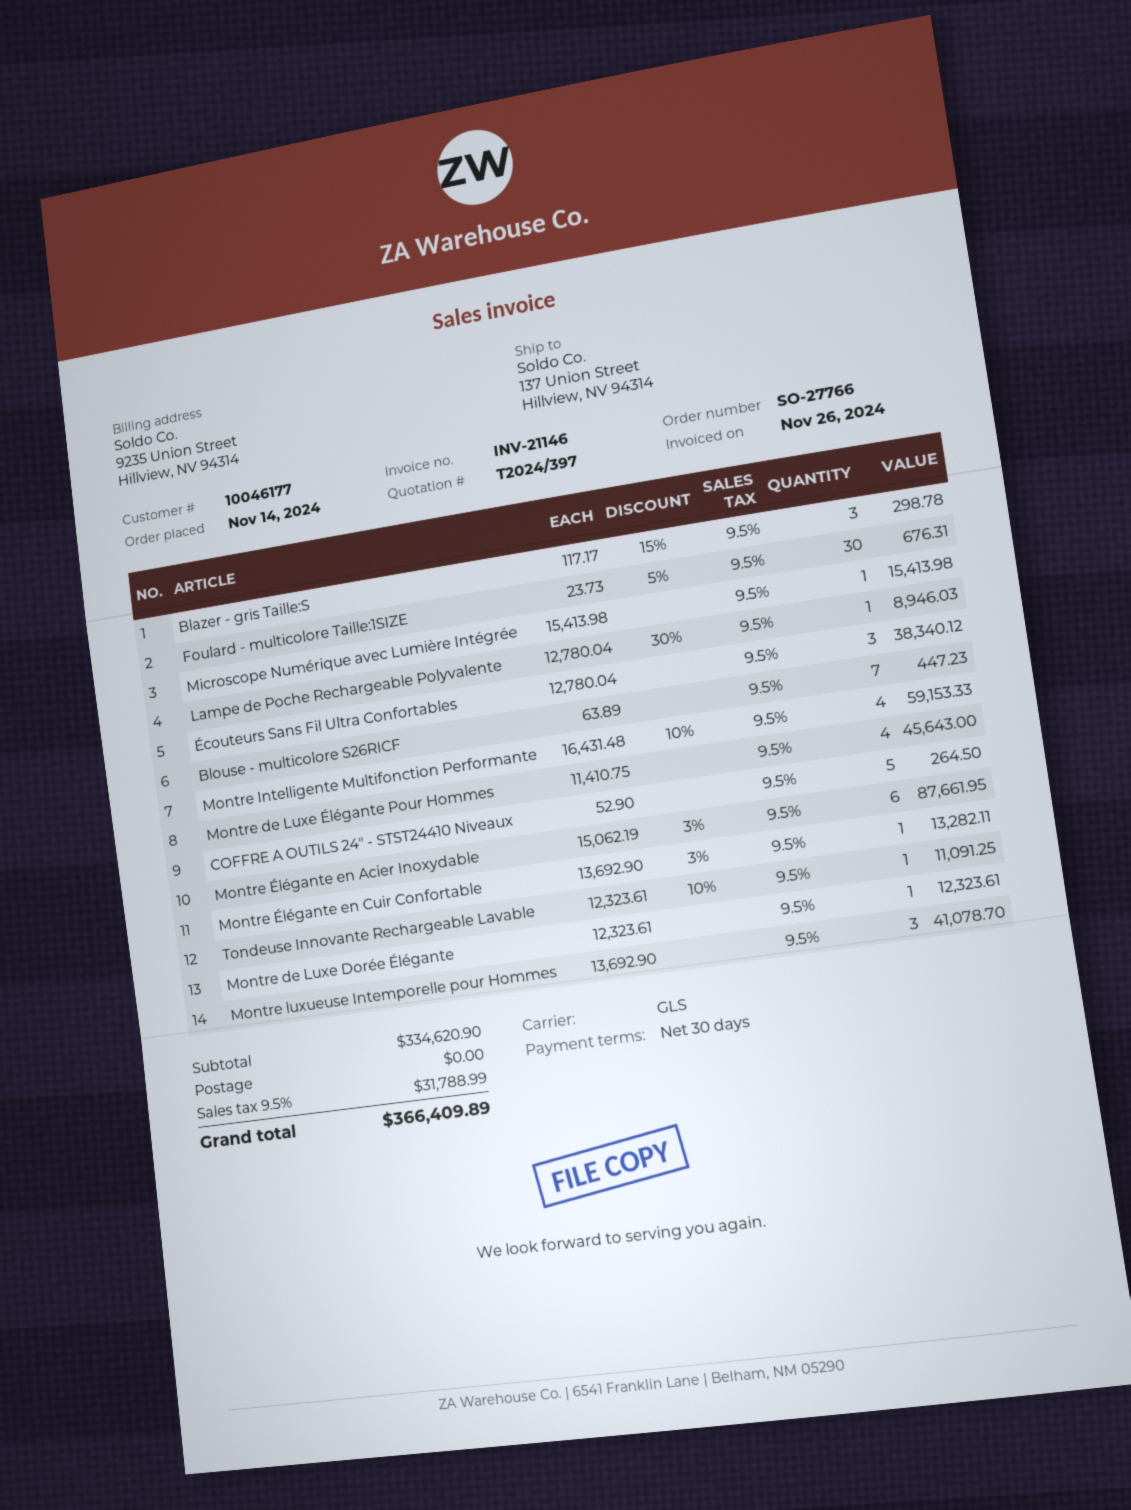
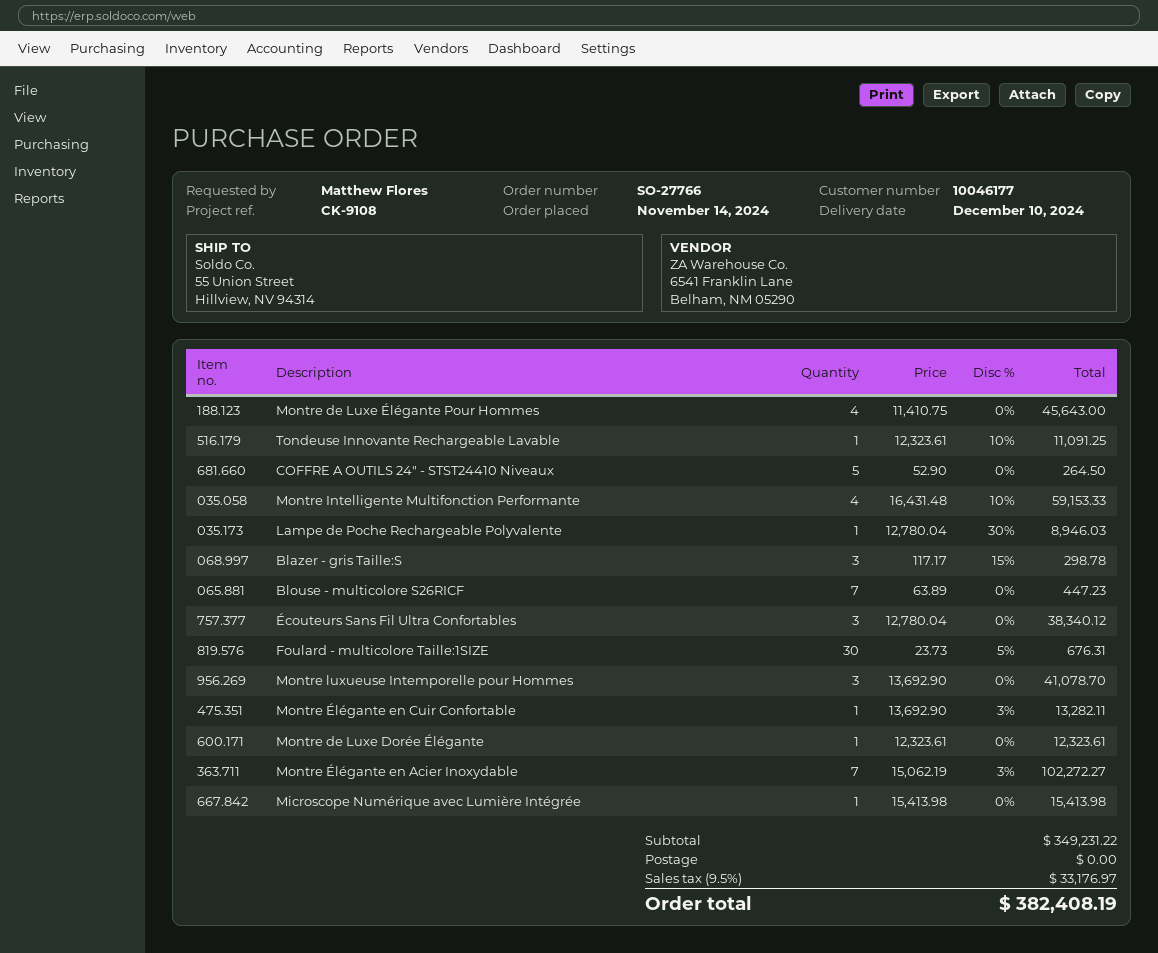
ship to: 137 Union Street, Hillview, NV 94314 -> 55 Union Street, Hillview, NV 94314
Montre Élégante en Acier Inoxydable: 6 x 15062.19 - 3% = 87661.95 -> 7 x 15062.19 - 3% = 102272.27
subtotal: 334620.90 -> 349231.22
tax: 9.5% = 31788.99 -> 9.5% = 33176.97
total: 366409.89 -> 382408.19

